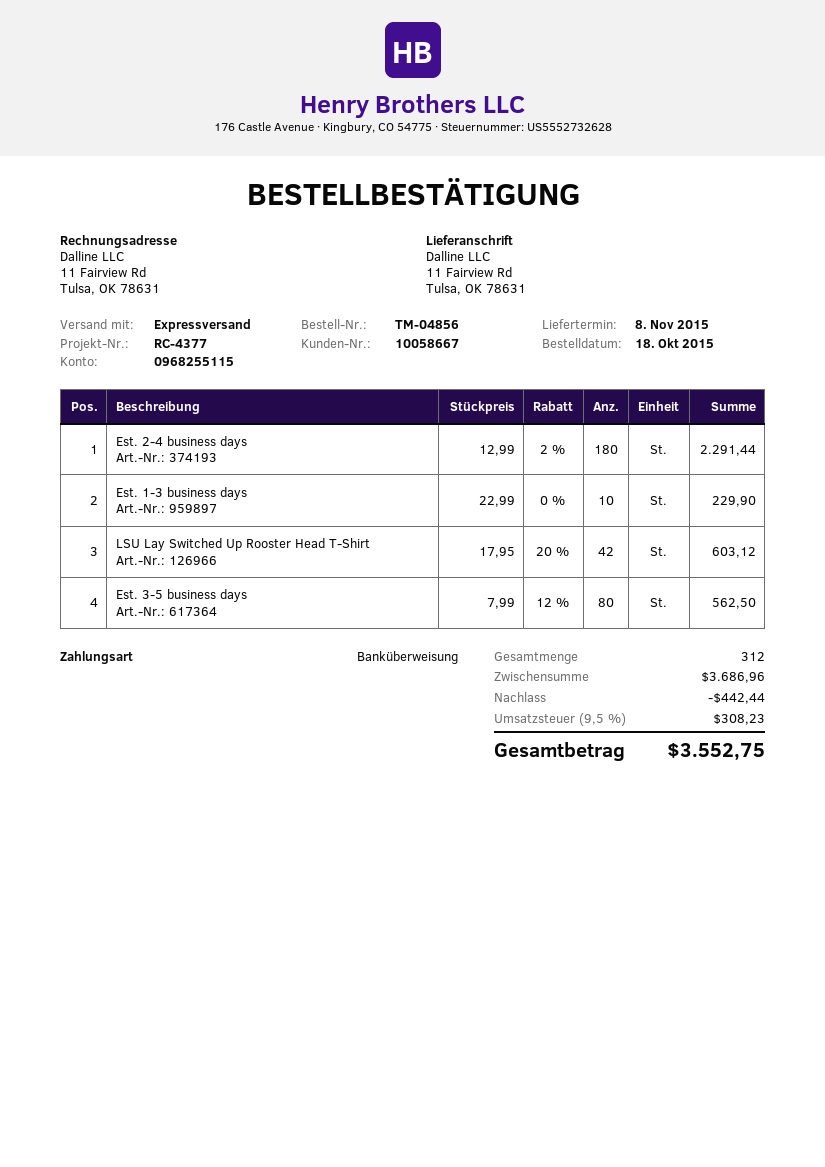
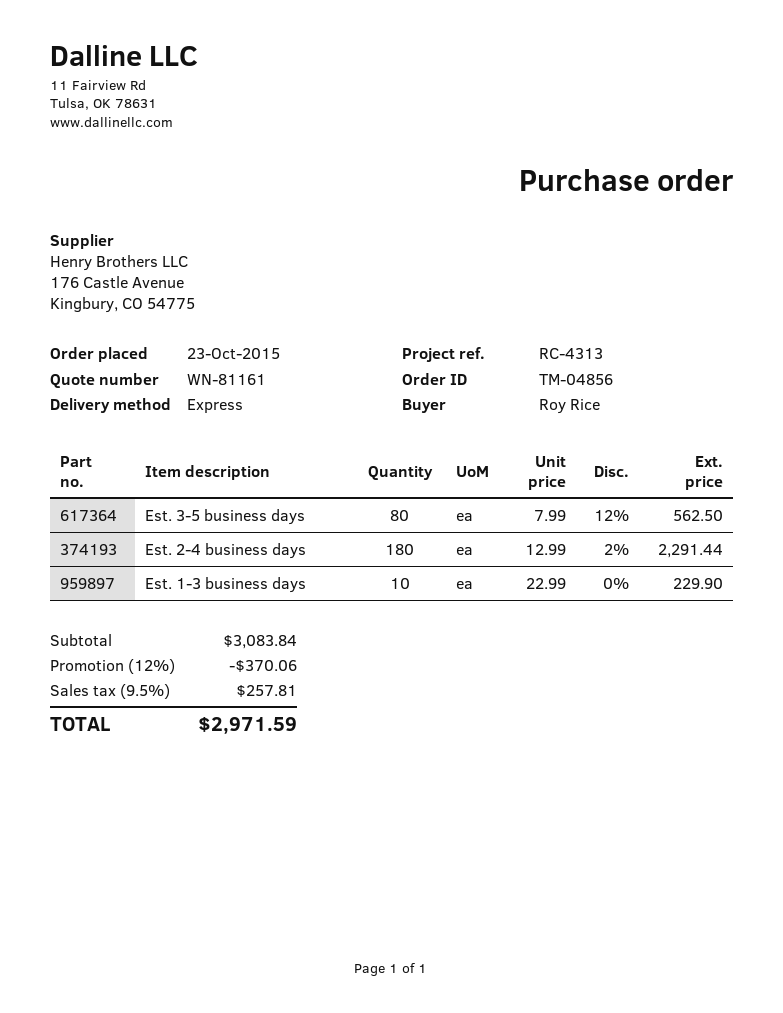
order date: 2015-10-18 -> 2015-10-23
reference: RC-4377 -> RC-4313
LSU Lay Switched Up Rooster Head T-Shirt: 42 x 17.95 - 20% = 603.12 -> none
subtotal: 3686.96 -> 3083.84
discount: 442.44 -> 370.06
tax: 9.5% = 308.23 -> 9.5% = 257.81
total: 3552.75 -> 2971.59

